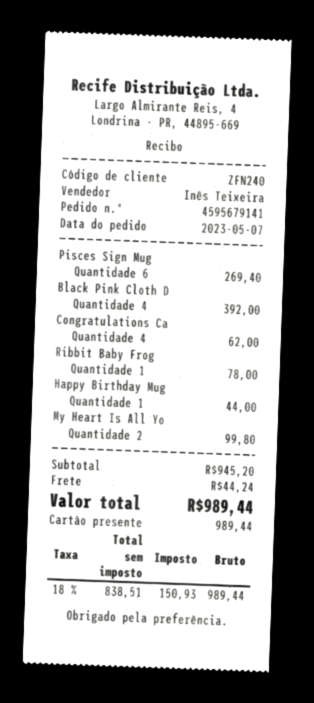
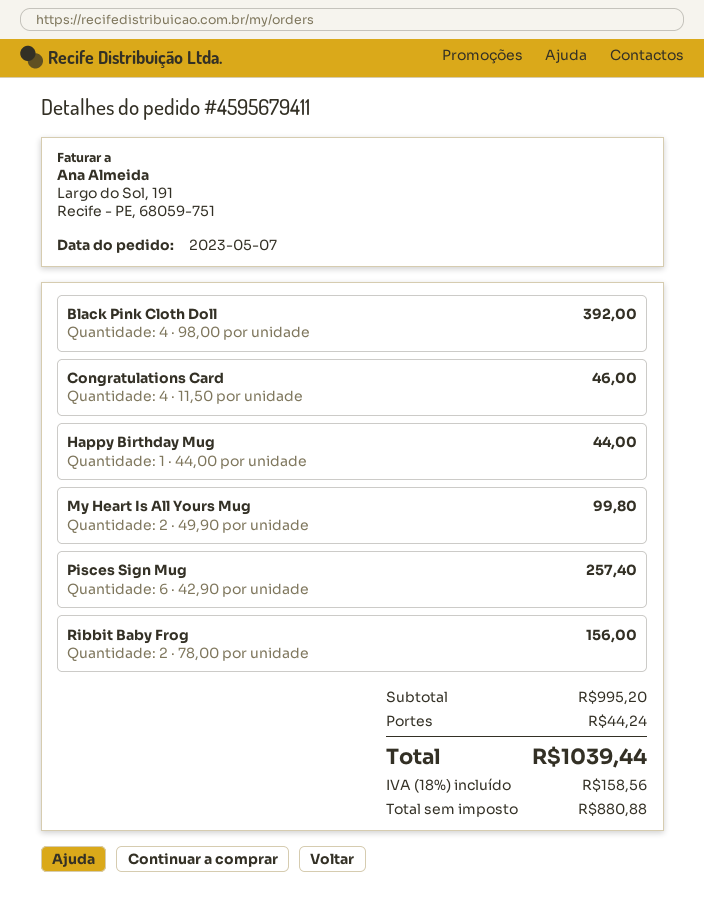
order number: 4595679141 -> 4595679411
Pisces Sign Mug: 6 for 269.40 -> 6 for 257.40
Congratulations Ca: 4 for 62.00 -> 4 for 46.00
Ribbit Baby Frog: 1 for 78.00 -> 2 for 156.00
subtotal: 945.20 -> 995.20
net: 838.51 -> 880.88
tax: 18% = 150.93 -> 18% = 158.56
total: 989.44 -> 1039.44

